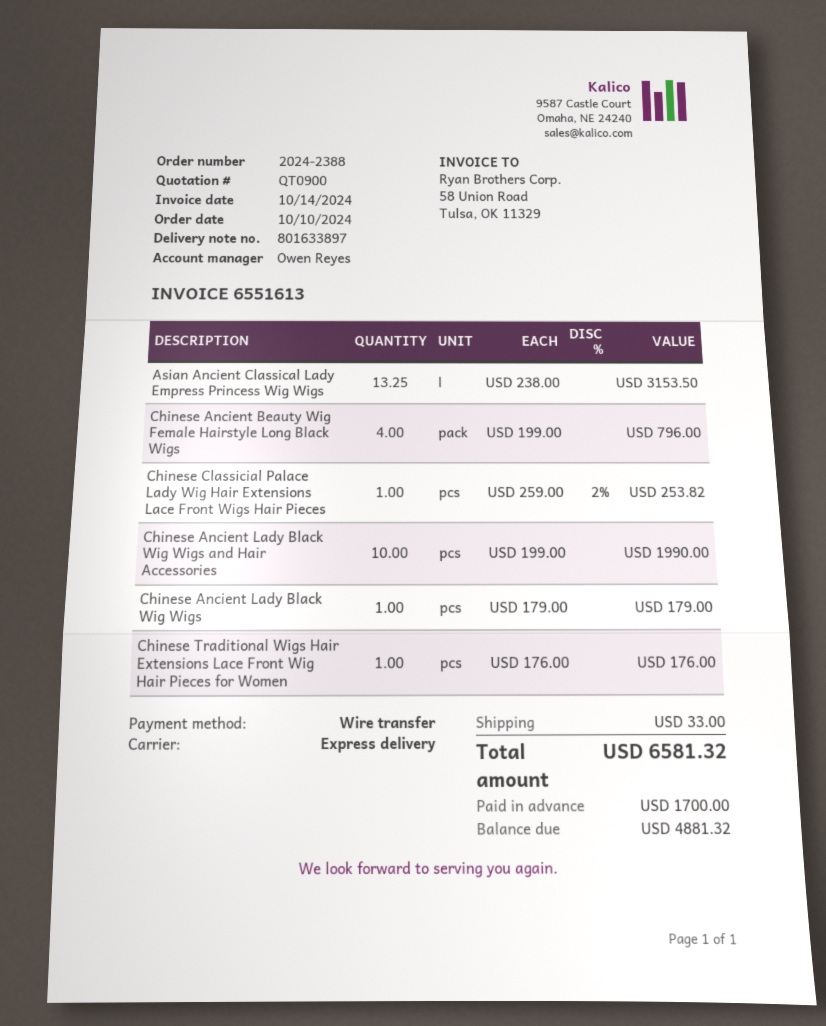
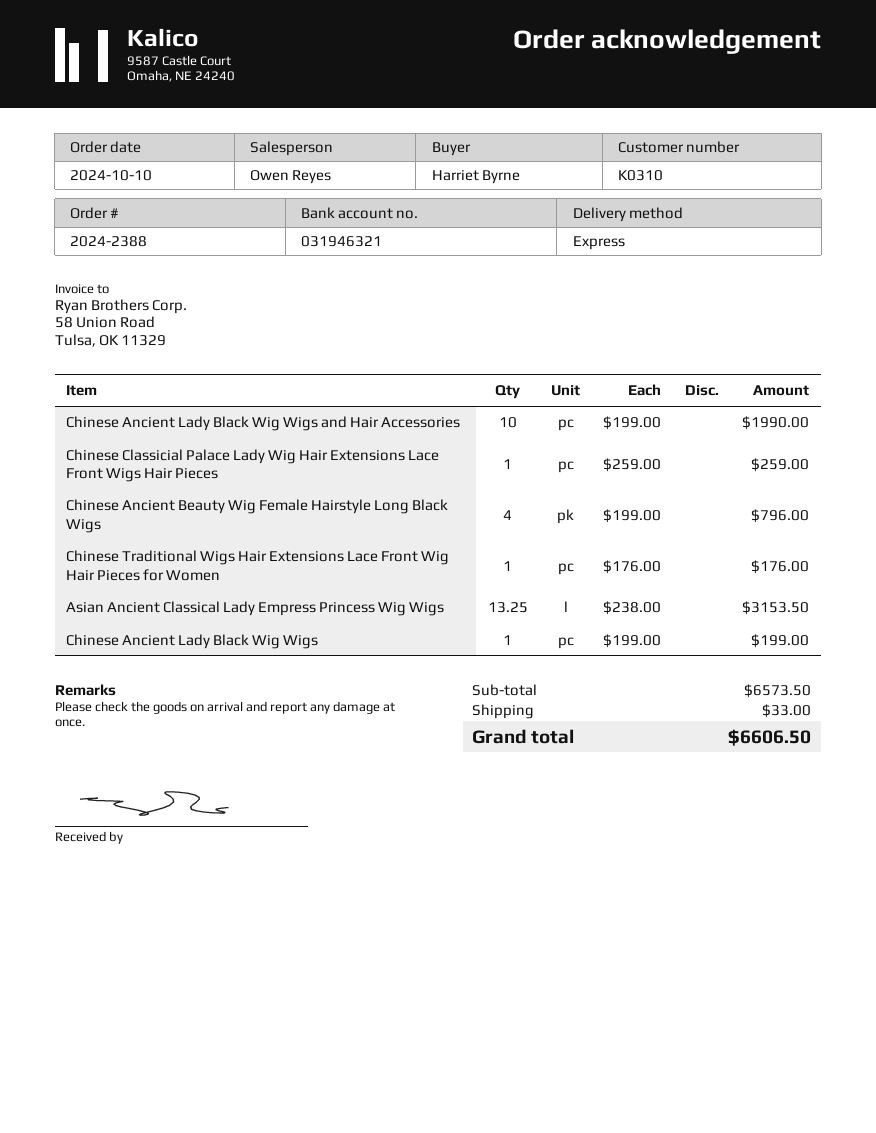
Chinese Classicial Palace Lady Wig Hair Extensions Lace Front Wigs Hair Pieces: 1 x 259.00 - 2% = 253.82 -> 1 x 259.00 = 259.00
Chinese Ancient Lady Black Wig Wigs: 1 x 179.00 = 179.00 -> 1 x 199.00 = 199.00
total: 6581.32 -> 6606.50

